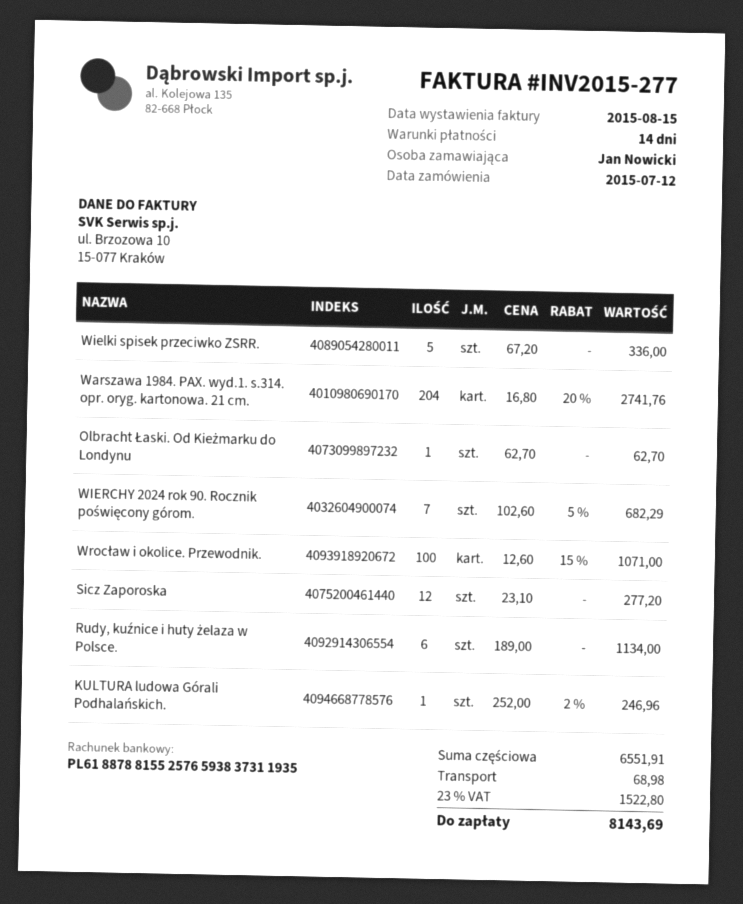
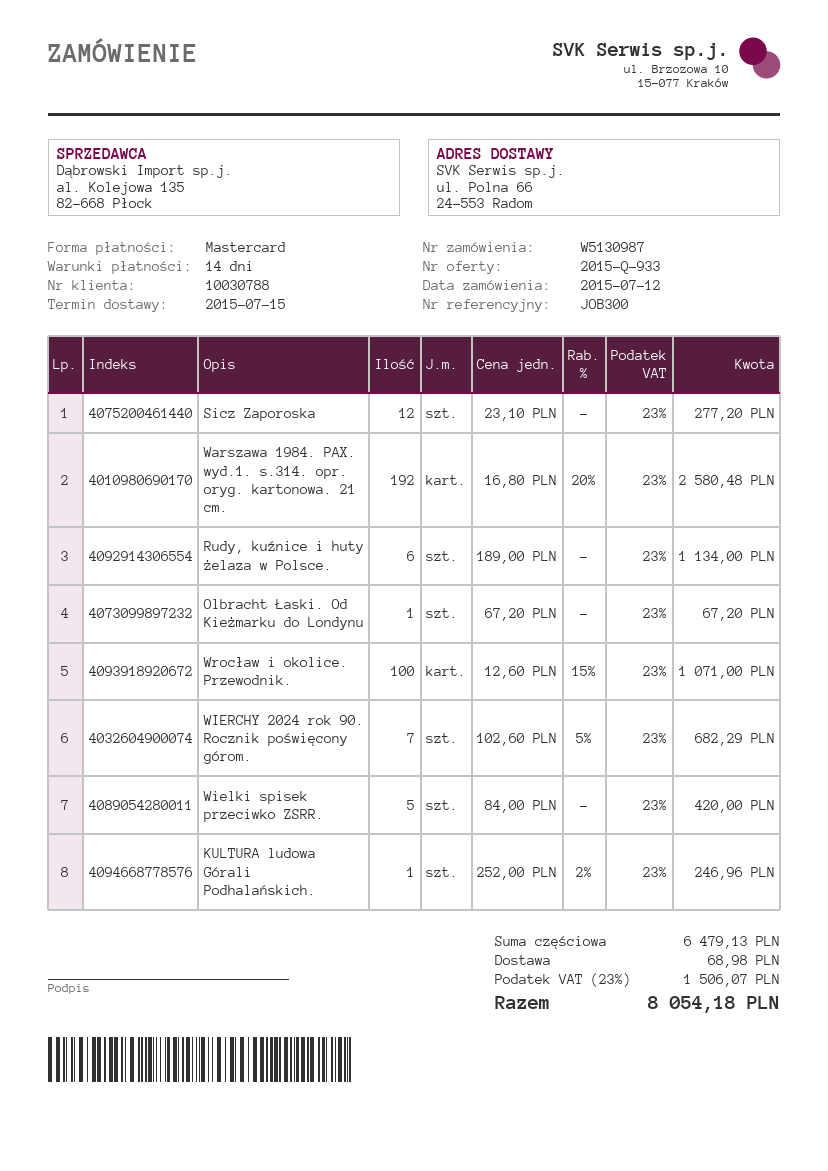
Wielki spisek przeciwko ZSRR.: 5 x 67.20 = 336.00 -> 5 x 84.00 = 420.00
Warszawa 1984. PAX. wyd.1. s.314. opr. oryg. kartonowa. 21 cm.: 204 x 16.80 - 20% = 2741.76 -> 192 x 16.80 - 20% = 2580.48
Olbracht Łaski. Od Kieżmarku do Londynu: 1 x 62.70 = 62.70 -> 1 x 67.20 = 67.20
subtotal: 6551.91 -> 6479.13
tax: 23% = 1522.80 -> 23% = 1506.07
total: 8143.69 -> 8054.18

